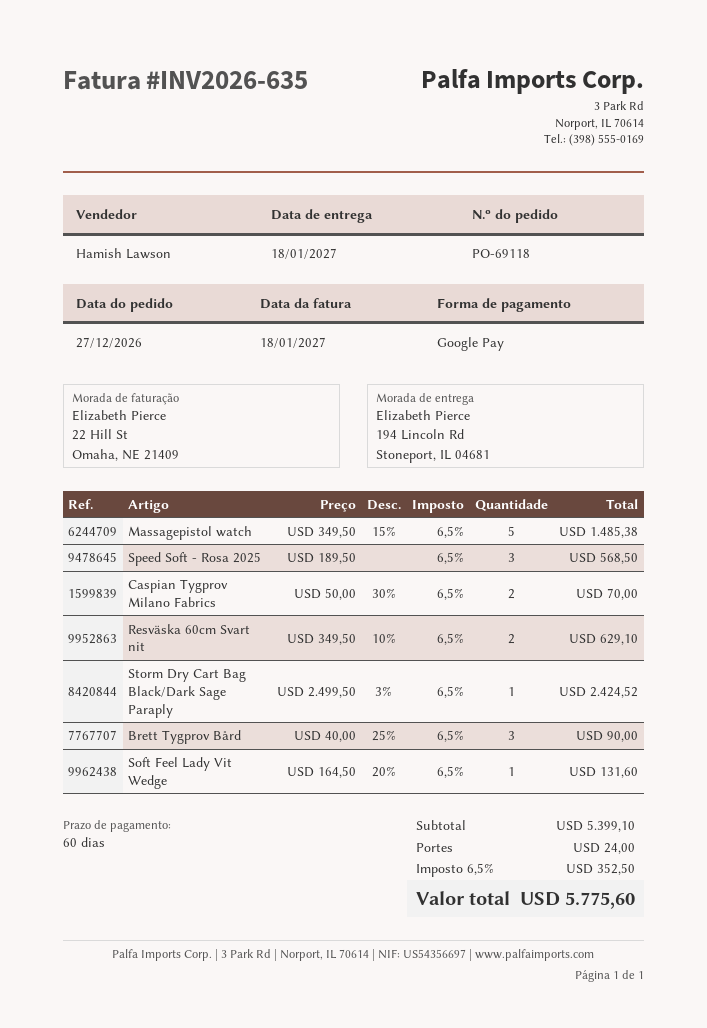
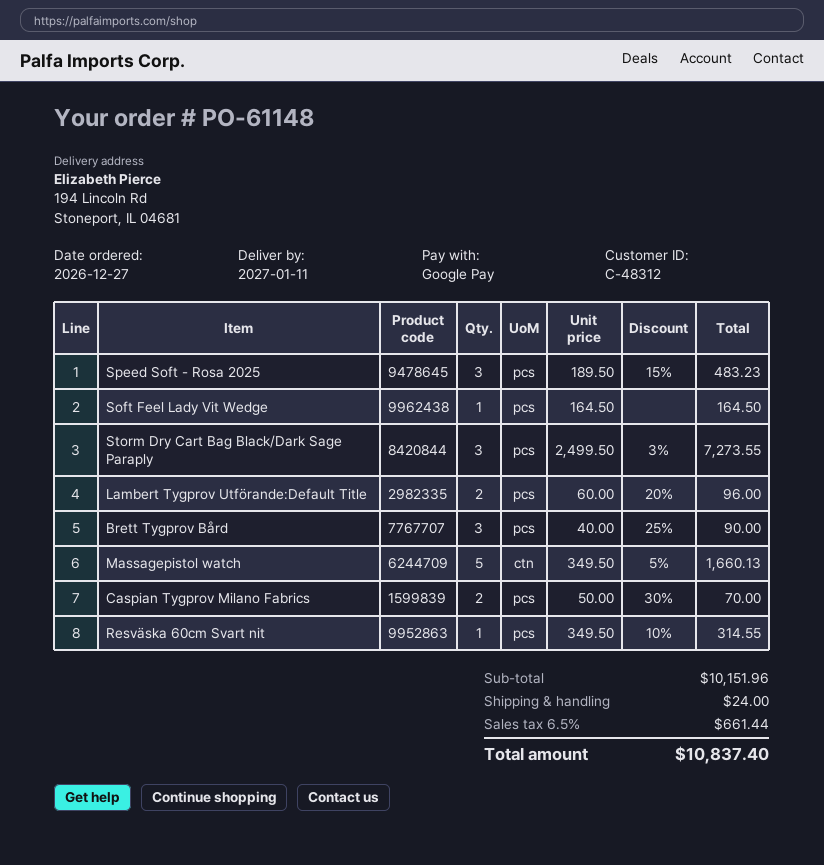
order number: PO-69118 -> PO-61148
delivery date: 2027-01-18 -> 2027-01-11
Massagepistol watch: 5 x 349.50 - 15% = 1485.38 -> 5 x 349.50 - 5% = 1660.13
Speed Soft - Rosa 2025: 3 x 189.50 = 568.50 -> 3 x 189.50 - 15% = 483.23
Resväska 60cm Svart nit: 2 x 349.50 - 10% = 629.10 -> 1 x 349.50 - 10% = 314.55
Storm Dry Cart Bag Black/Dark Sage Paraply: 1 x 2499.50 - 3% = 2424.52 -> 3 x 2499.50 - 3% = 7273.55
Soft Feel Lady Vit Wedge: 1 x 164.50 - 20% = 131.60 -> 1 x 164.50 = 164.50
Lambert Tygprov Utförande:Default Title: none -> 2 x 60.00 - 20% = 96.00
subtotal: 5399.10 -> 10151.96
tax: 6.5% = 352.50 -> 6.5% = 661.44
total: 5775.60 -> 10837.40

